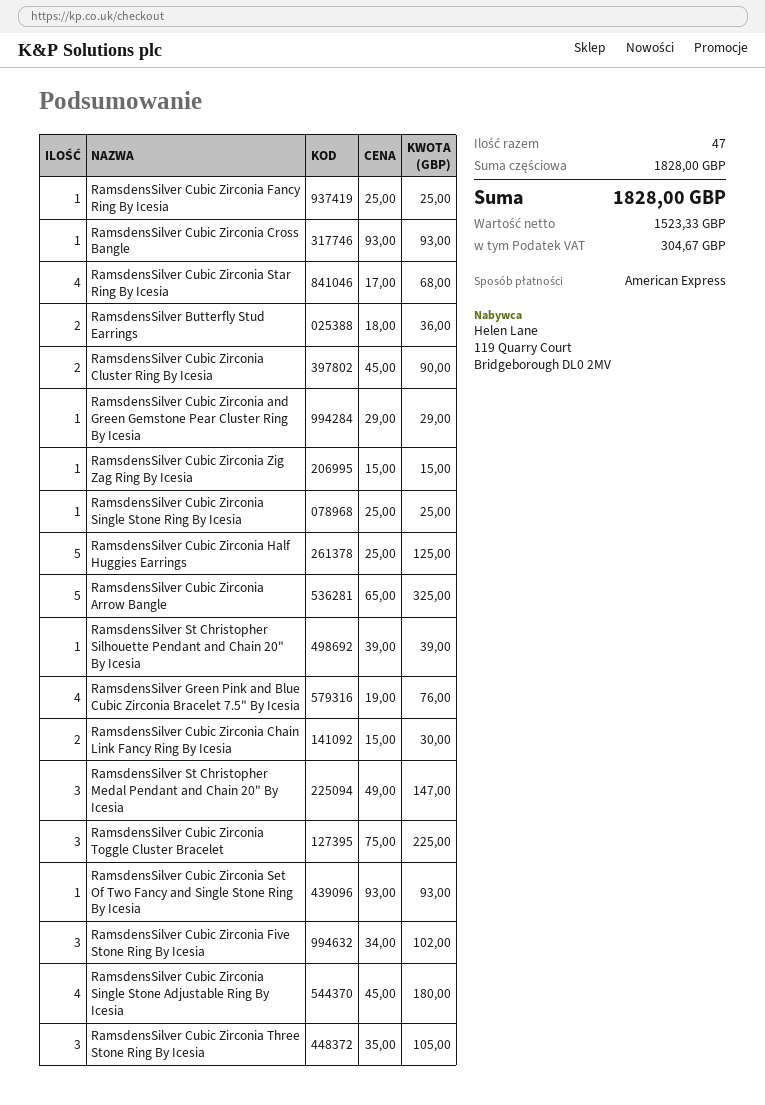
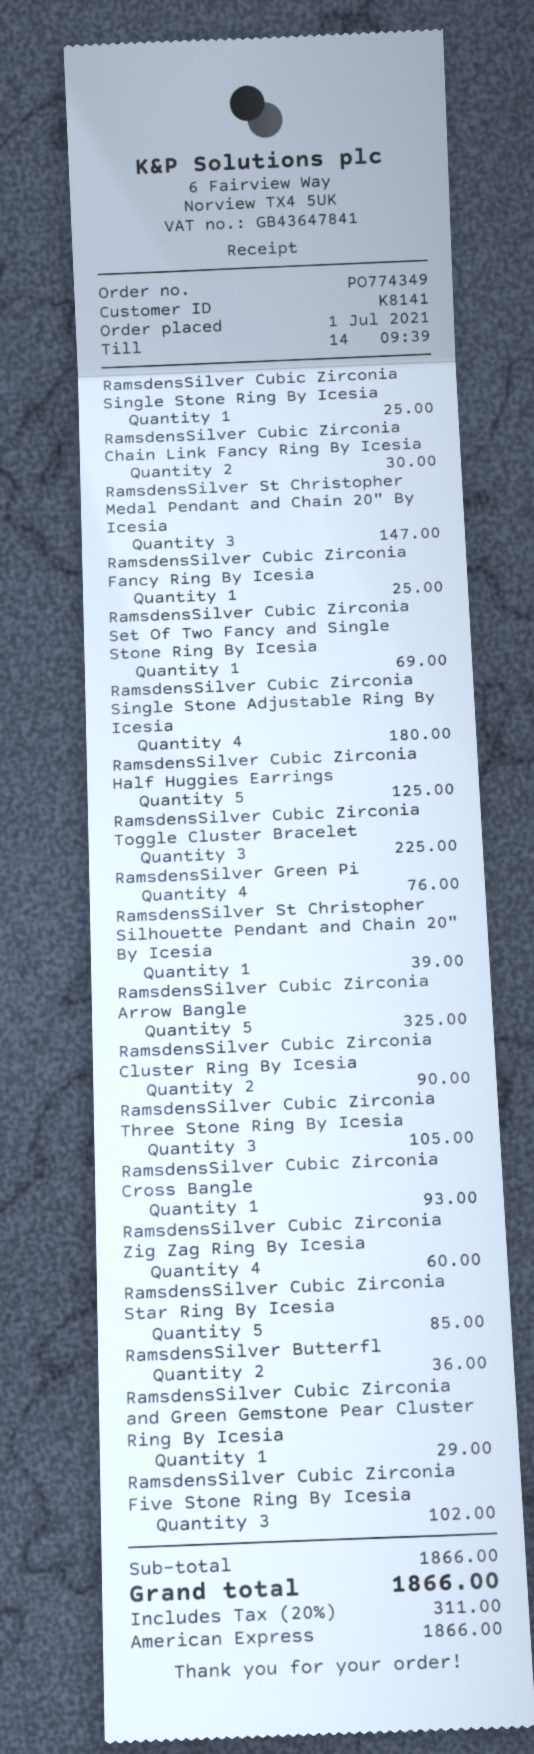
RamsdensSilver Cubic Zirconia Star Ring By Icesia: 4 for 68.00 -> 5 for 85.00
RamsdensSilver Cubic Zirconia Zig Zag Ring By Icesia: 1 for 15.00 -> 4 for 60.00
RamsdensSilver Cubic Zirconia Set Of Two Fancy and Single Stone Ring By Icesia: 1 for 93.00 -> 1 for 69.00
subtotal: 1828.00 -> 1866.00
tax: 304.67 -> 311.00
total: 1828.00 -> 1866.00

